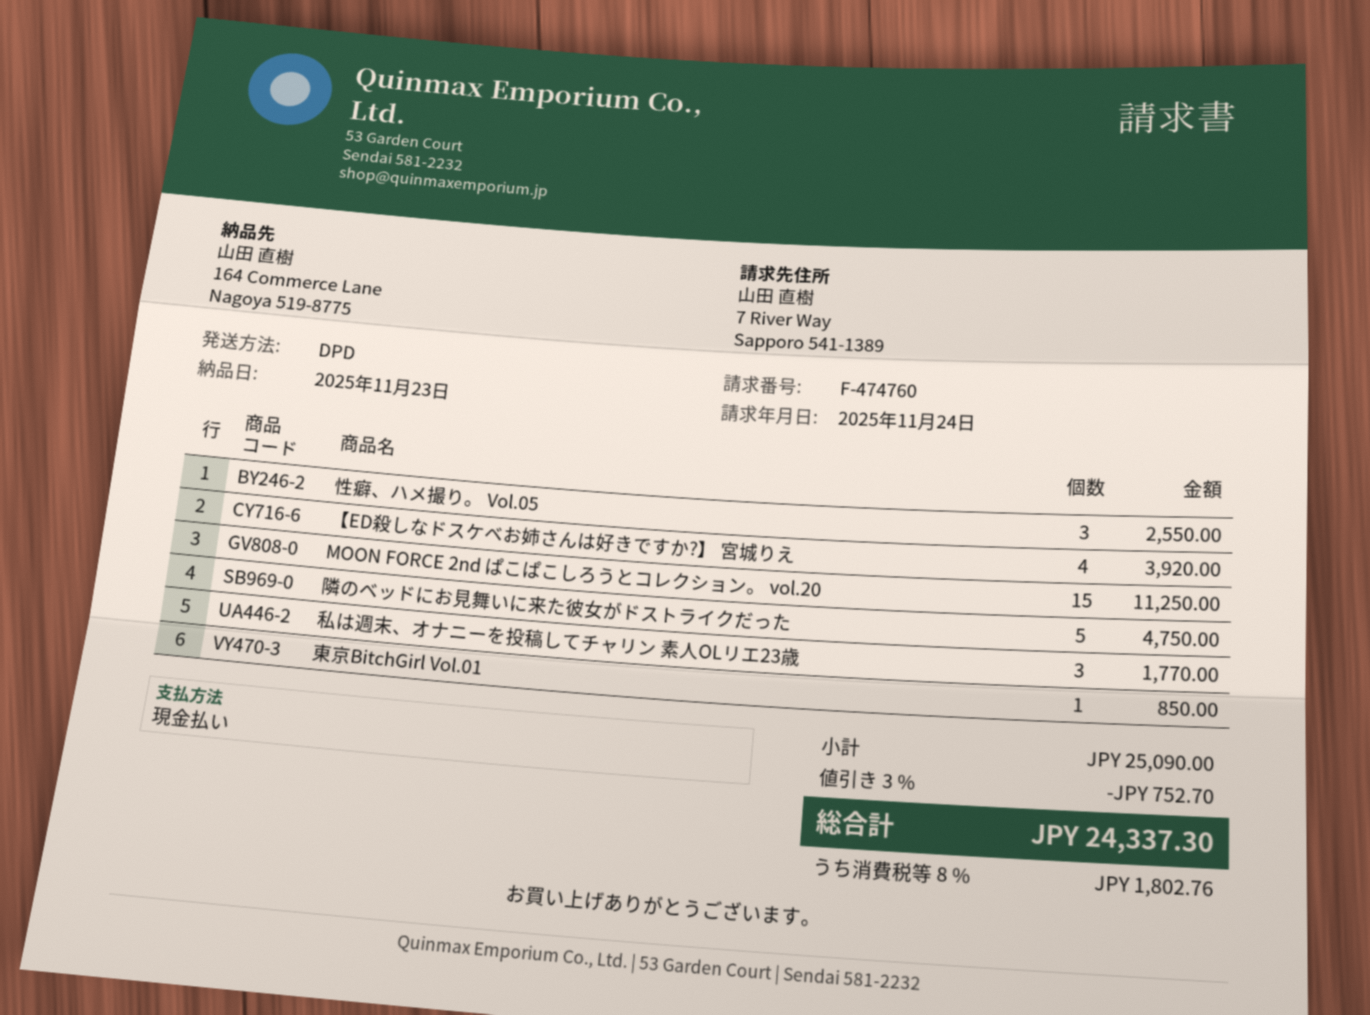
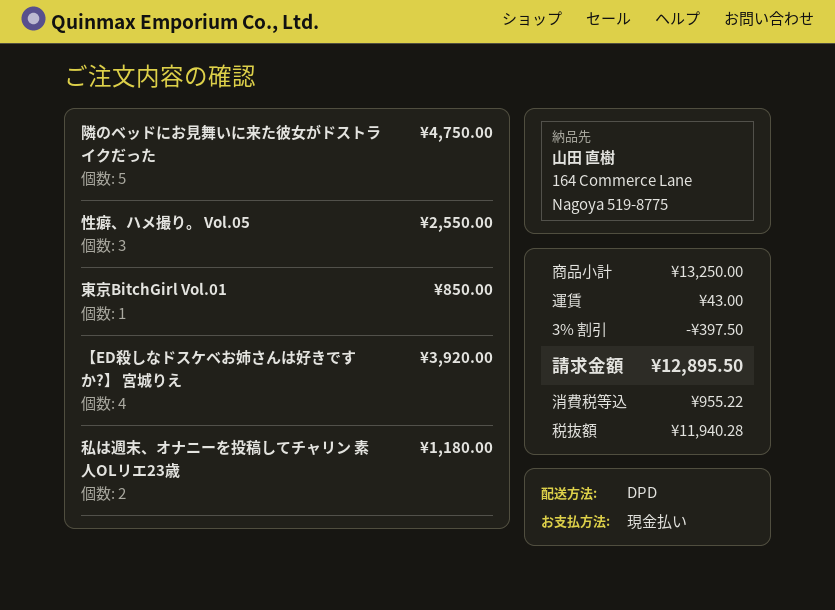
MOON FORCE 2nd ぱこぱこしろうとコレクション。 vol.20: 15 for 11250.00 -> none
私は週末、オナニーを投稿してチャリン 素人OLリエ23歳: 3 for 1770.00 -> 2 for 1180.00
subtotal: 25090.00 -> 13250.00
discount: 3% = 752.70 -> 3% = 397.50
shipping: none -> 43.00
tax: 1802.76 -> 955.22
total: 24337.30 -> 12895.50

